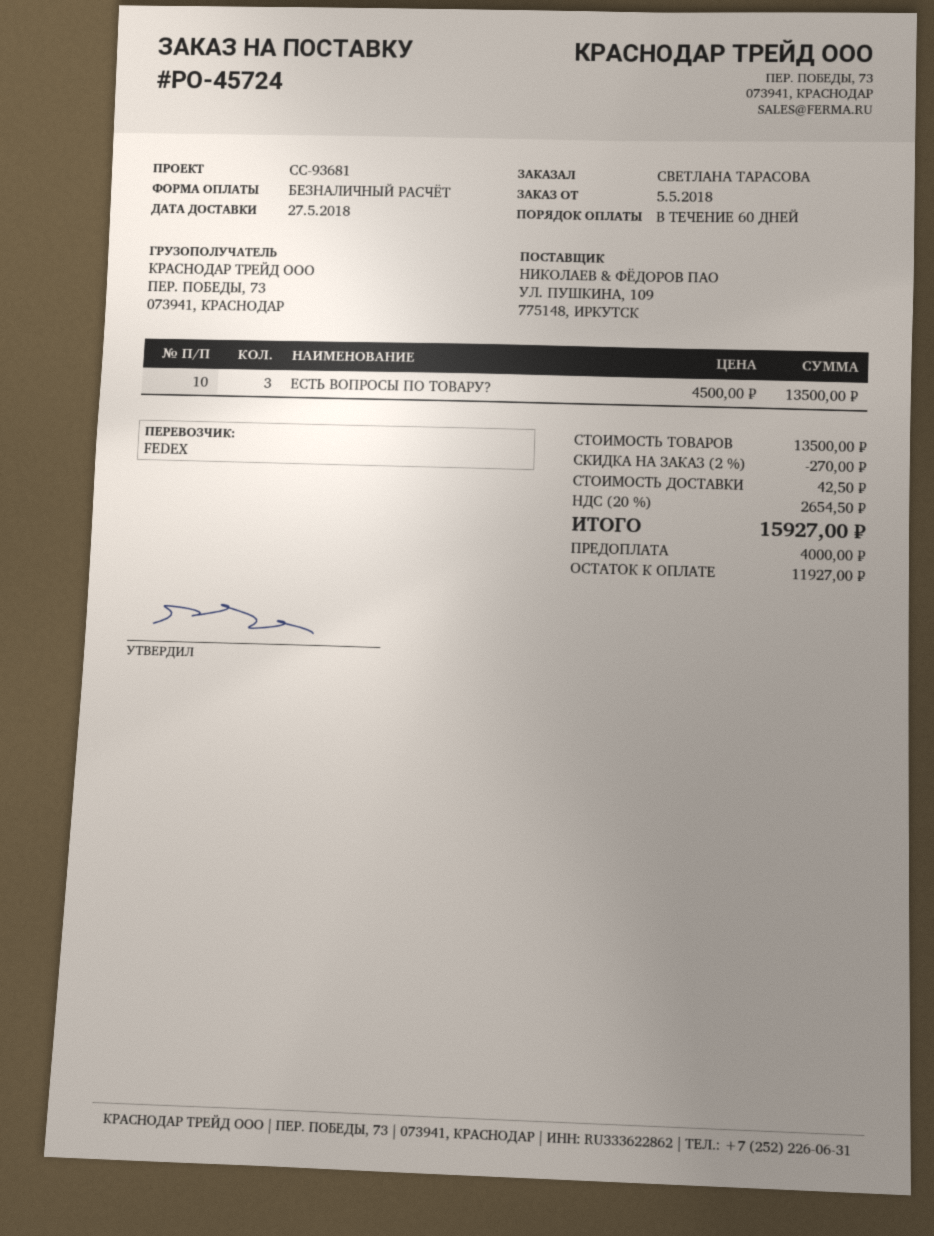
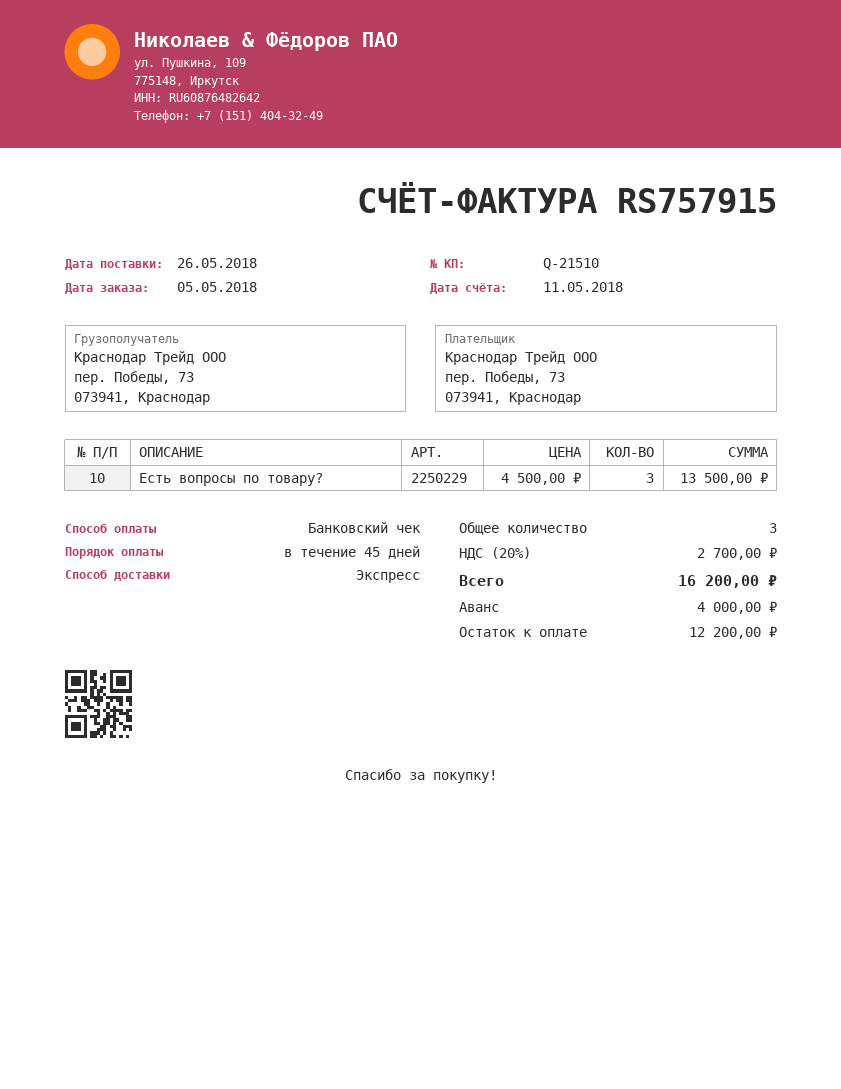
delivery date: 2018-05-27 -> 2018-05-26
payment terms: 60 days -> 45 days
payment method: bank transfer -> cheque
shipping method: FedEx -> express
discount: 2% = 270.00 -> none
shipping: 42.50 -> none
tax: 20% = 2654.50 -> 20% = 2700.00
total: 15927.00 -> 16200.00
balance: 11927.00 -> 12200.00

